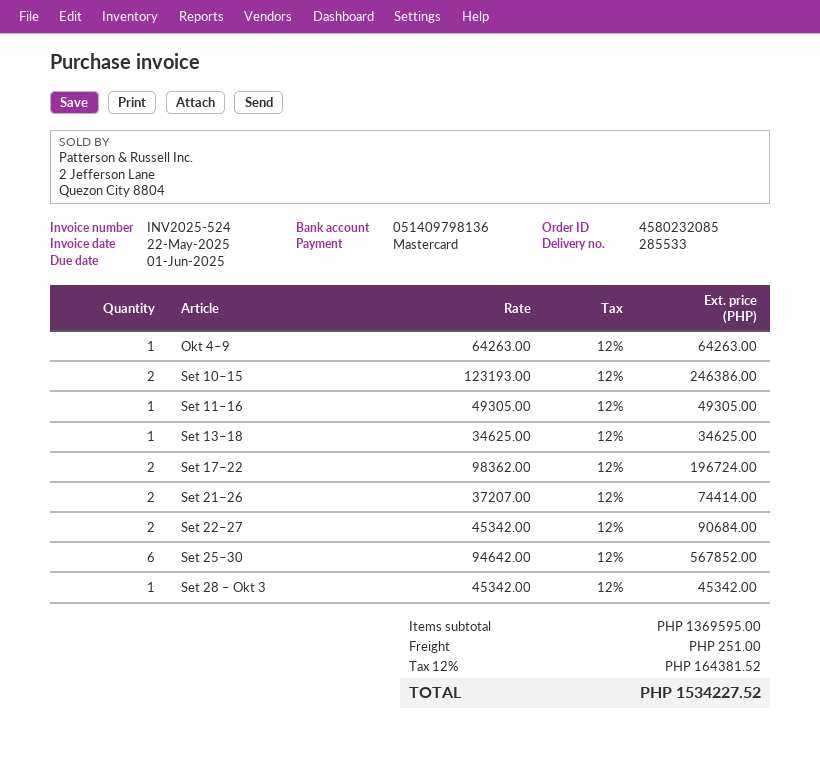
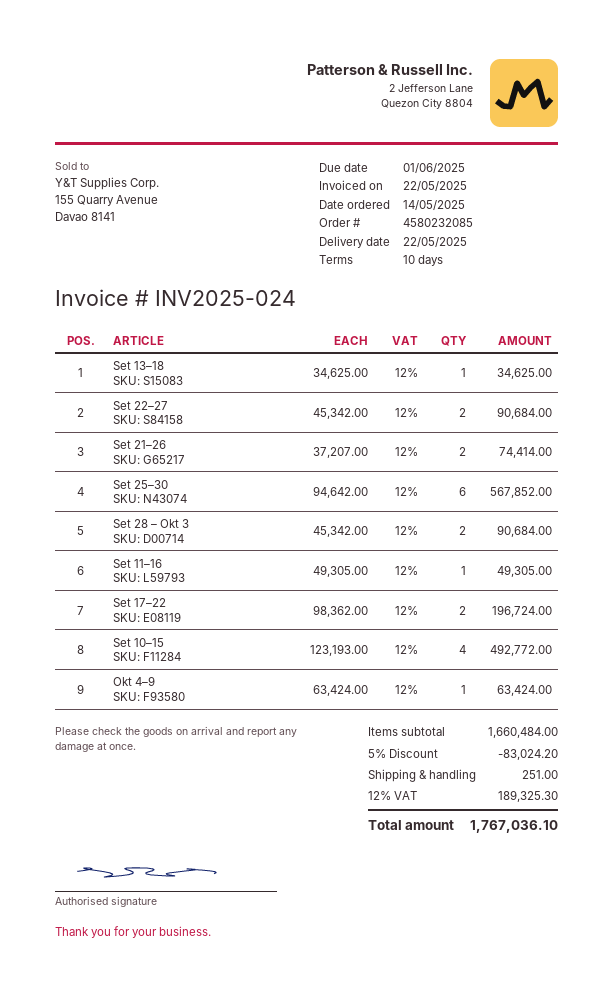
invoice number: INV2025-524 -> INV2025-024
Okt 4–9: 1 x 64263.00 = 64263.00 -> 1 x 63424.00 = 63424.00
Set 10–15: 2 x 123193.00 = 246386.00 -> 4 x 123193.00 = 492772.00
Set 28 – Okt 3: 1 x 45342.00 = 45342.00 -> 2 x 45342.00 = 90684.00
subtotal: 1369595.00 -> 1660484.00
discount: none -> 5% = 83024.20
tax: 12% = 164381.52 -> 12% = 189325.30
total: 1534227.52 -> 1767036.10

